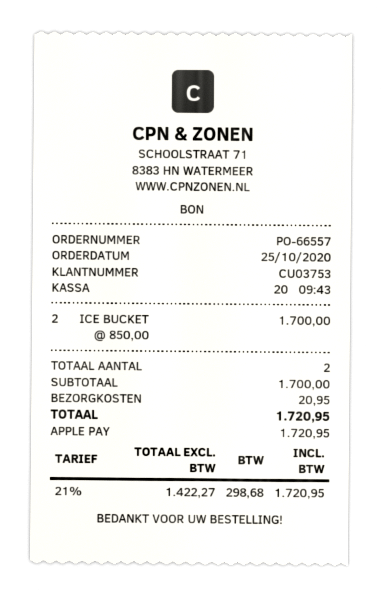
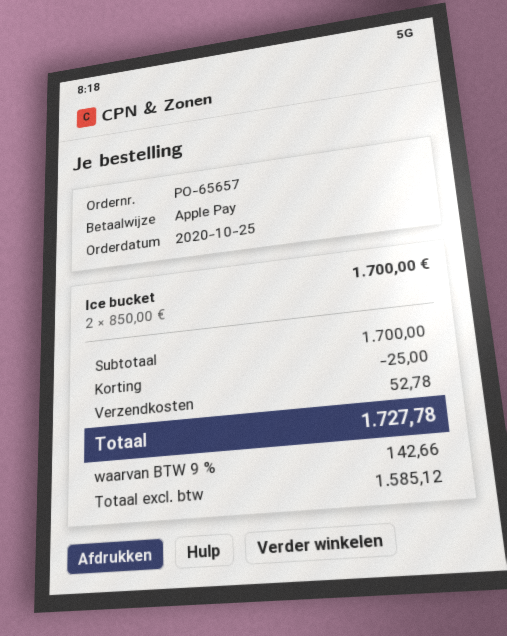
order number: PO-66557 -> PO-65657
discount: none -> 25.00
shipping: 20.95 -> 52.78
net: 1422.27 -> 1585.12
tax: 21% = 298.68 -> 9% = 142.66
total: 1720.95 -> 1727.78

